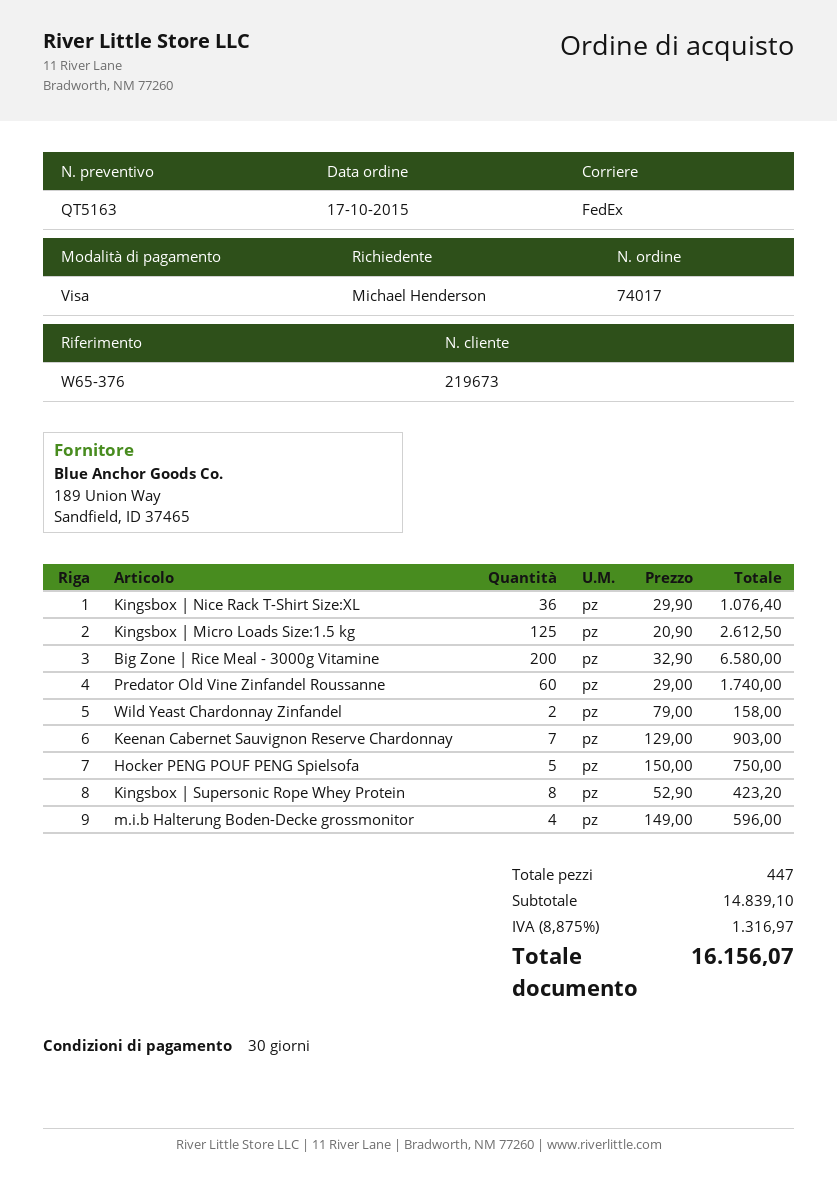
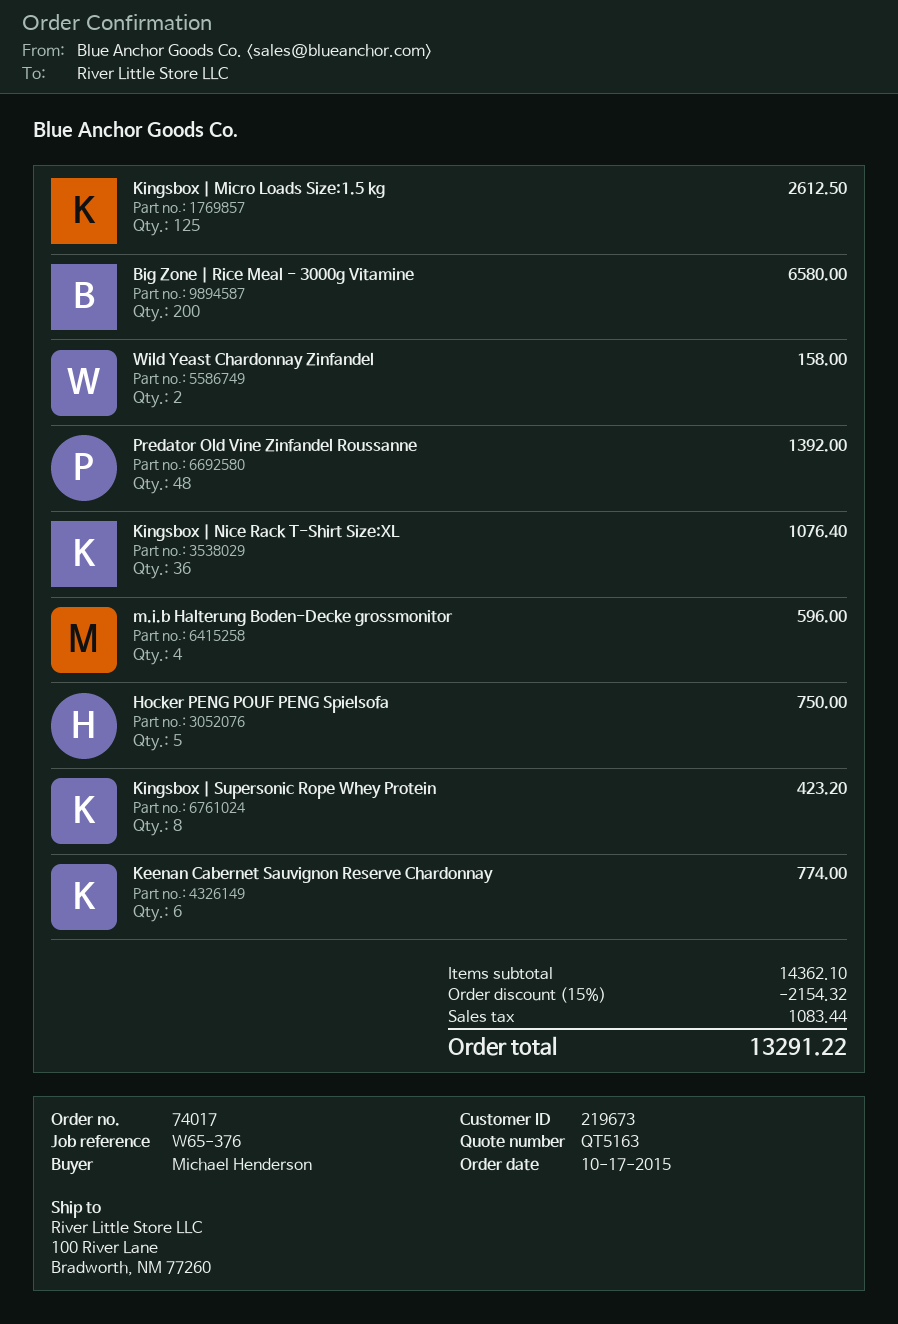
Predator Old Vine Zinfandel Roussanne: 60 for 1740.00 -> 48 for 1392.00
Keenan Cabernet Sauvignon Reserve Chardonnay: 7 for 903.00 -> 6 for 774.00
subtotal: 14839.10 -> 14362.10
discount: none -> 15% = 2154.32
tax: 1316.97 -> 1083.44
total: 16156.07 -> 13291.22

